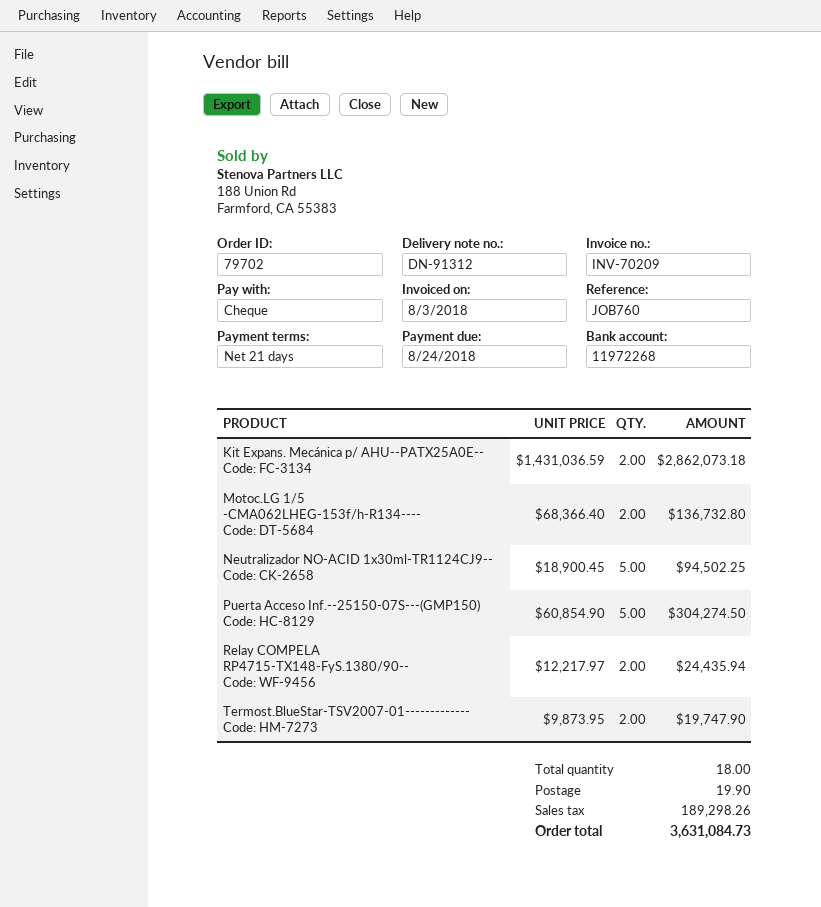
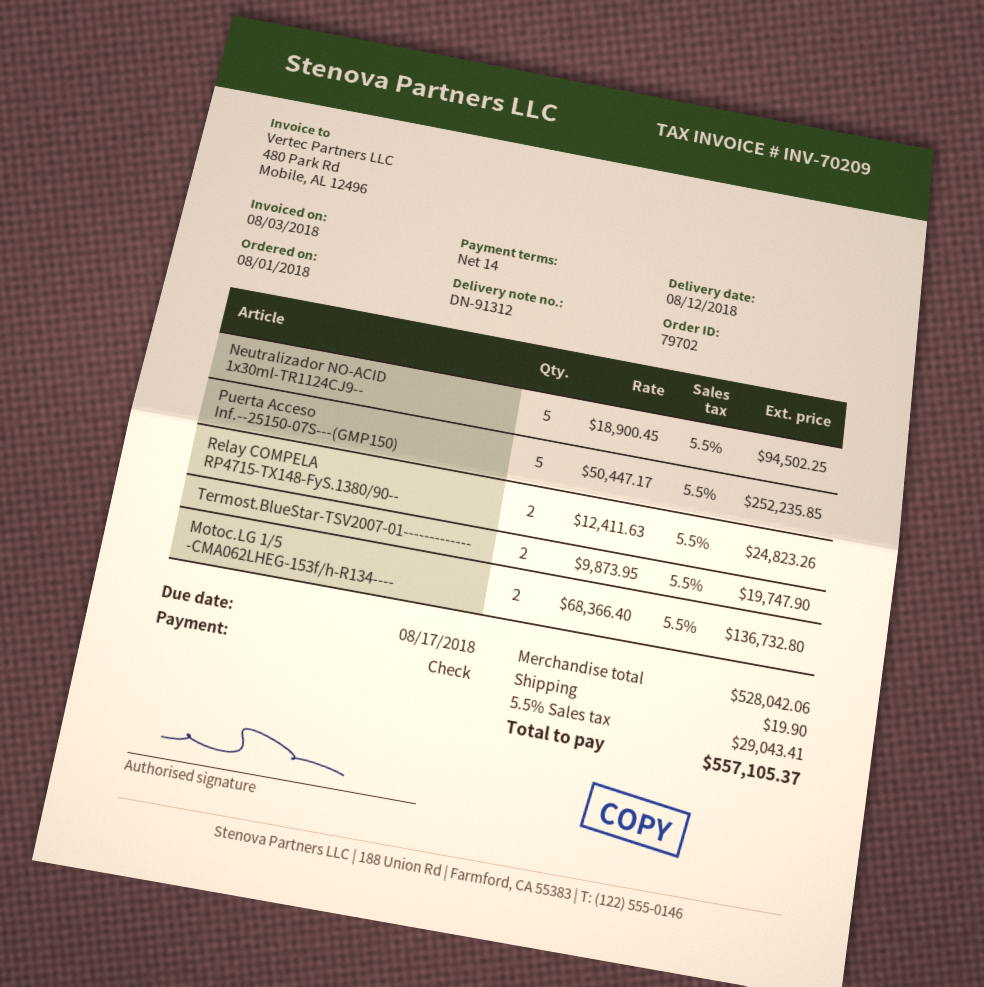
payment terms: 21 days -> 14 days
due date: 2018-08-24 -> 2018-08-17
Kit Expans. Mecánica p/ AHU--PATX25A0E--: 2 x 1431036.59 = 2862073.18 -> none
Puerta Acceso Inf.--25150-07S---(GMP150): 5 x 60854.90 = 304274.50 -> 5 x 50447.17 = 252235.85
Relay COMPELA RP4715-TX148-FyS.1380/90--: 2 x 12217.97 = 24435.94 -> 2 x 12411.63 = 24823.26
tax: 189298.26 -> 29043.41
total: 3631084.73 -> 557105.37

